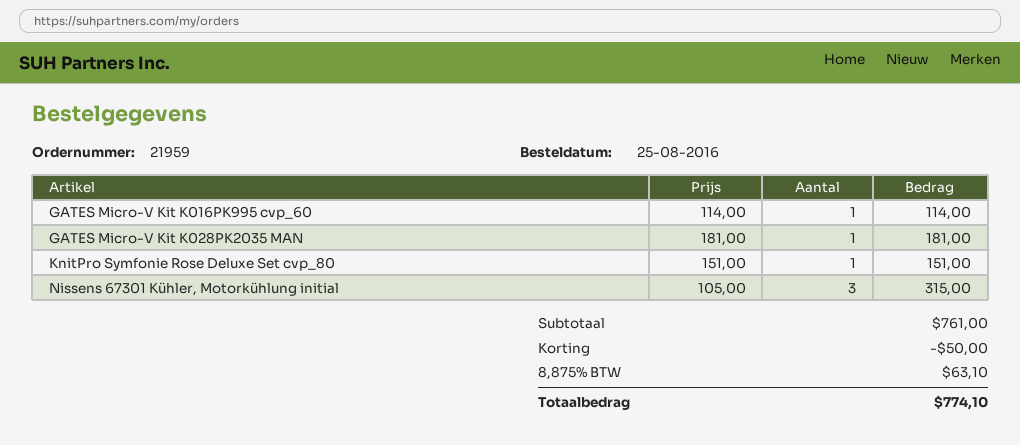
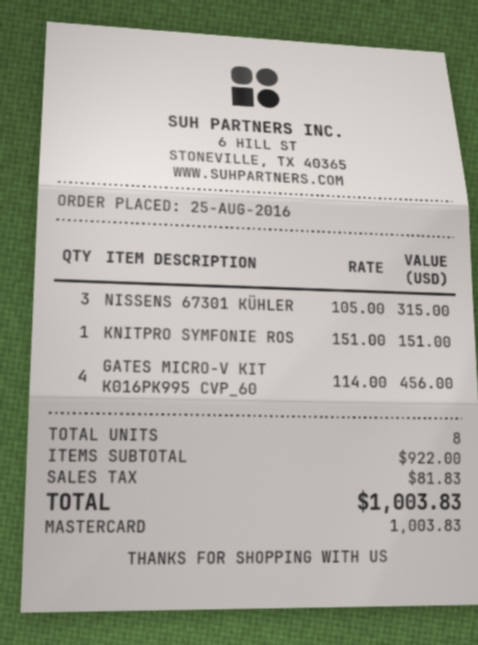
GATES Micro-V Kit K016PK995 cvp_60: 1 x 114.00 = 114.00 -> 4 x 114.00 = 456.00
GATES Micro-V Kit K028PK2035 MAN: 1 x 181.00 = 181.00 -> none
subtotal: 761.00 -> 922.00
discount: 50.00 -> none
tax: 63.10 -> 81.83
total: 774.10 -> 1003.83

